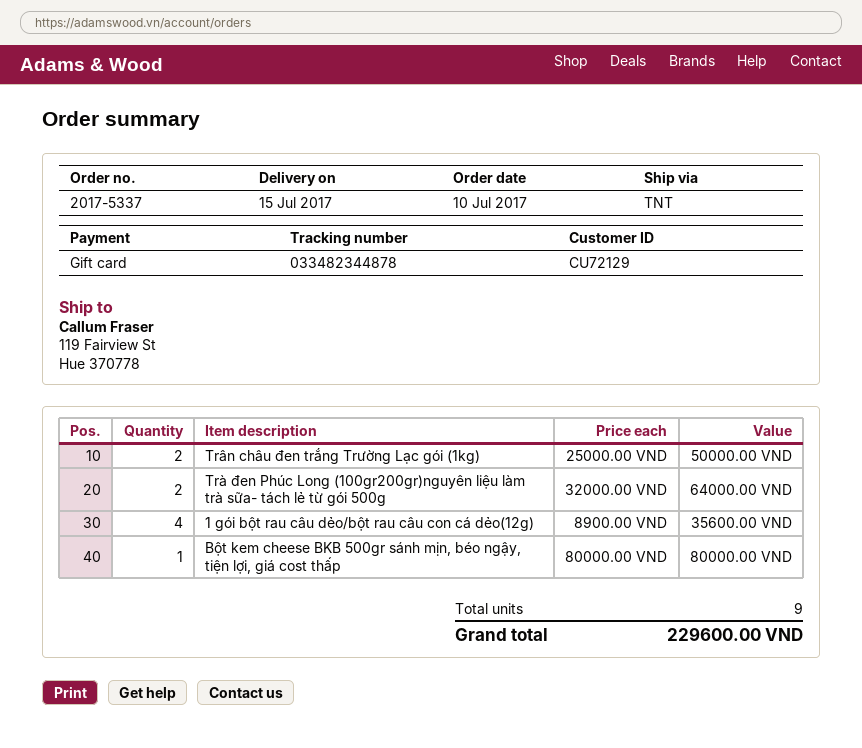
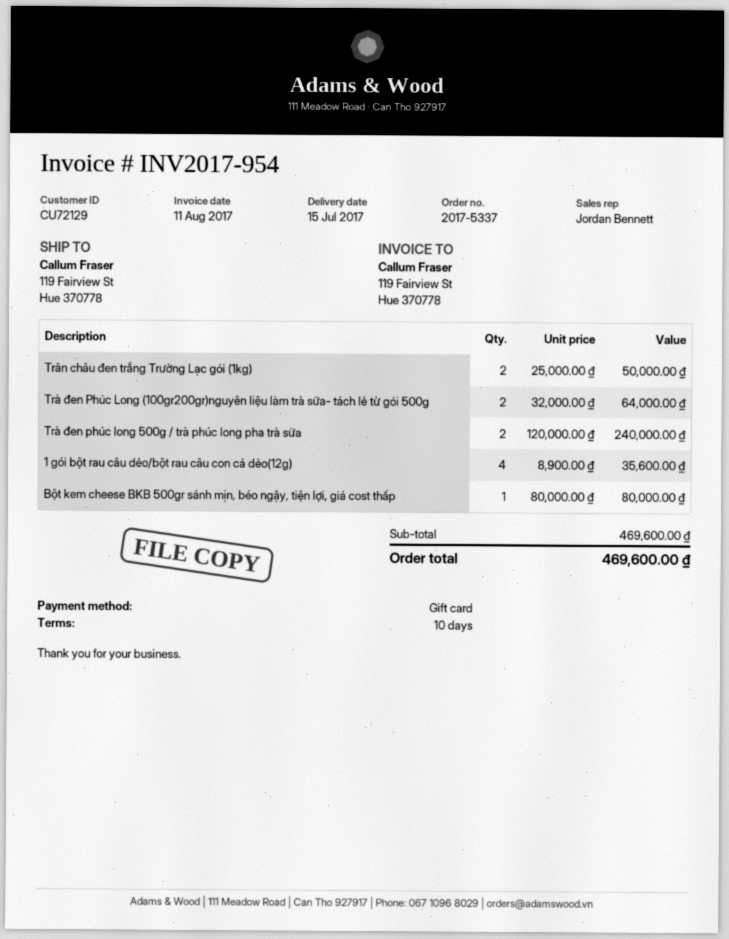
Trà đen phúc long 500g / trà phúc long pha trà sữa: none -> 2 x 120000.00 = 240000.00
total: 229600.00 -> 469600.00

